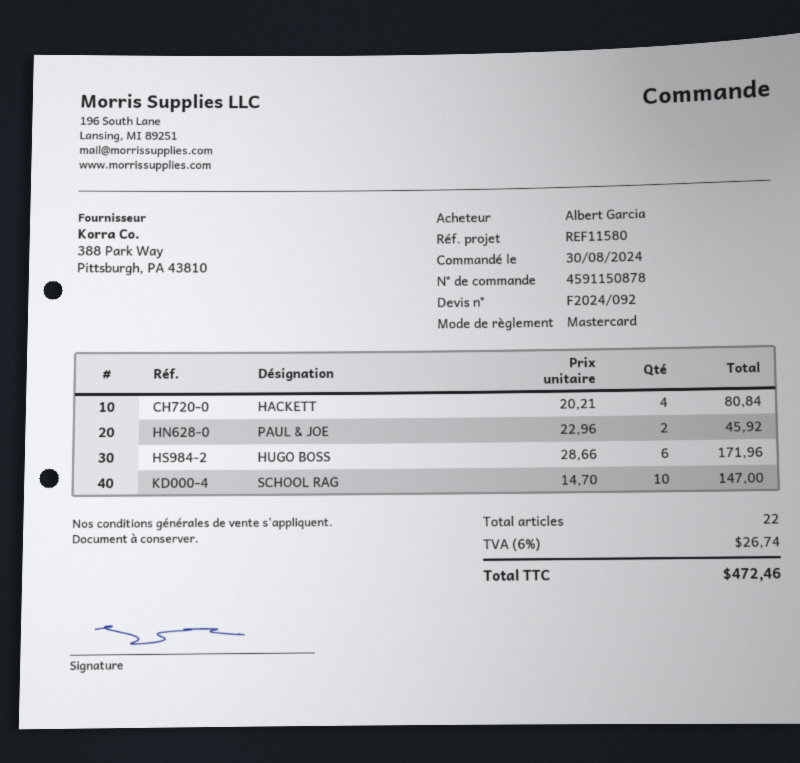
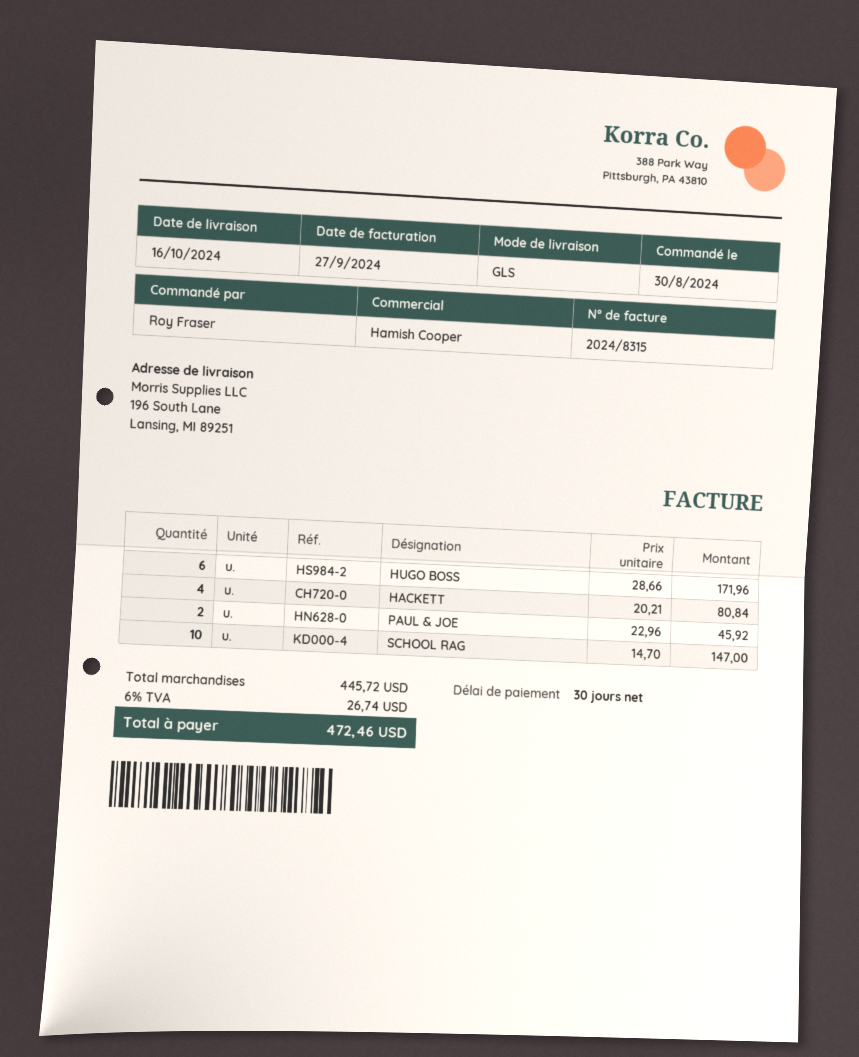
ordered by: Albert Garcia -> Roy Fraser

